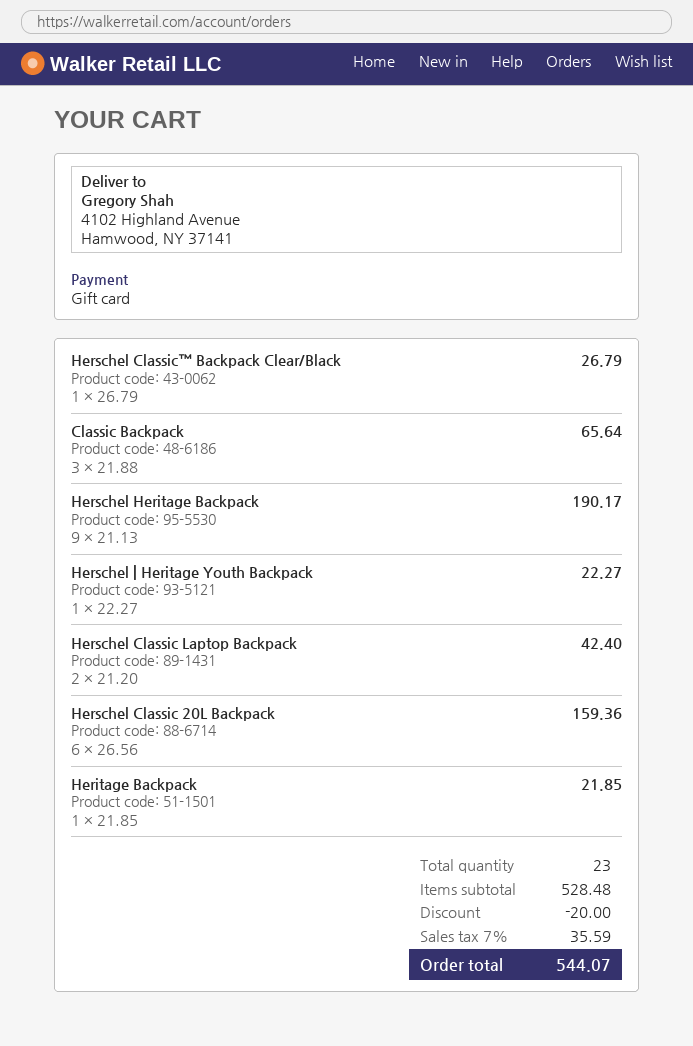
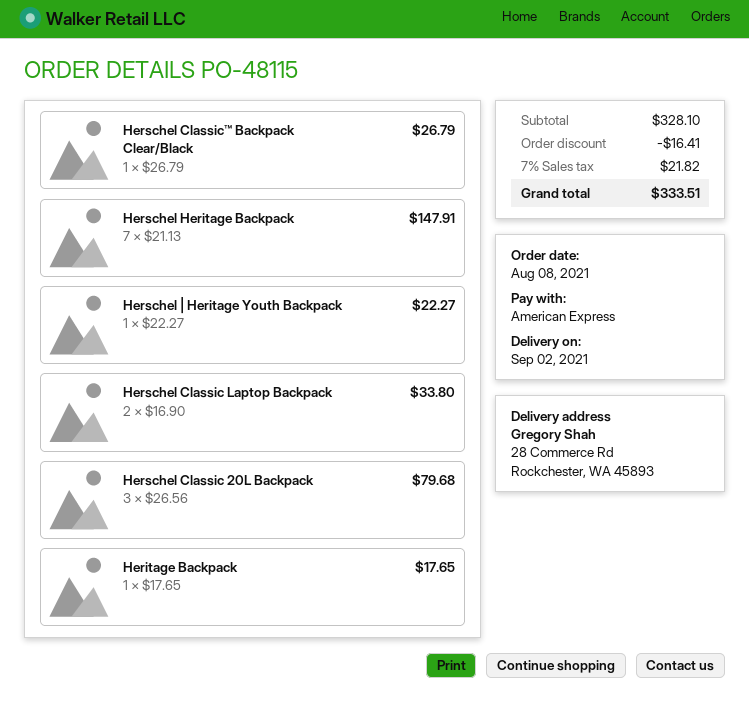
payment method: gift card -> American Express
ship to: 4102 Highland Avenue, Hamwood, NY 37141 -> 28 Commerce Rd, Rockchester, WA 45893
Classic Backpack: 3 x 21.88 = 65.64 -> none
Herschel Heritage Backpack: 9 x 21.13 = 190.17 -> 7 x 21.13 = 147.91
Herschel Classic Laptop Backpack: 2 x 21.20 = 42.40 -> 2 x 16.90 = 33.80
Herschel Classic 20L Backpack: 6 x 26.56 = 159.36 -> 3 x 26.56 = 79.68
Heritage Backpack: 1 x 21.85 = 21.85 -> 1 x 17.65 = 17.65
subtotal: 528.48 -> 328.10
discount: 20.00 -> 16.41
tax: 7% = 35.59 -> 7% = 21.82
total: 544.07 -> 333.51

